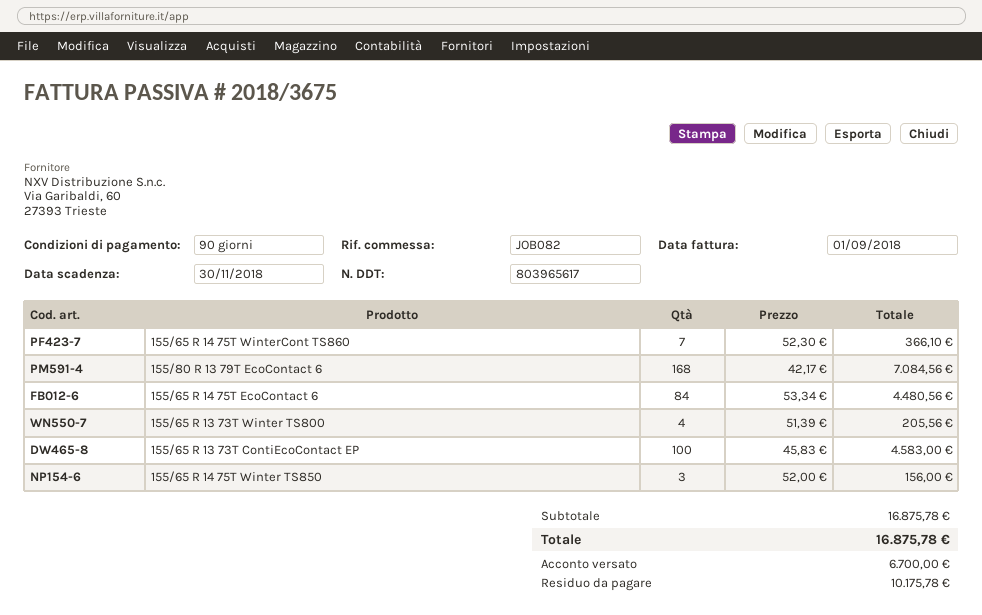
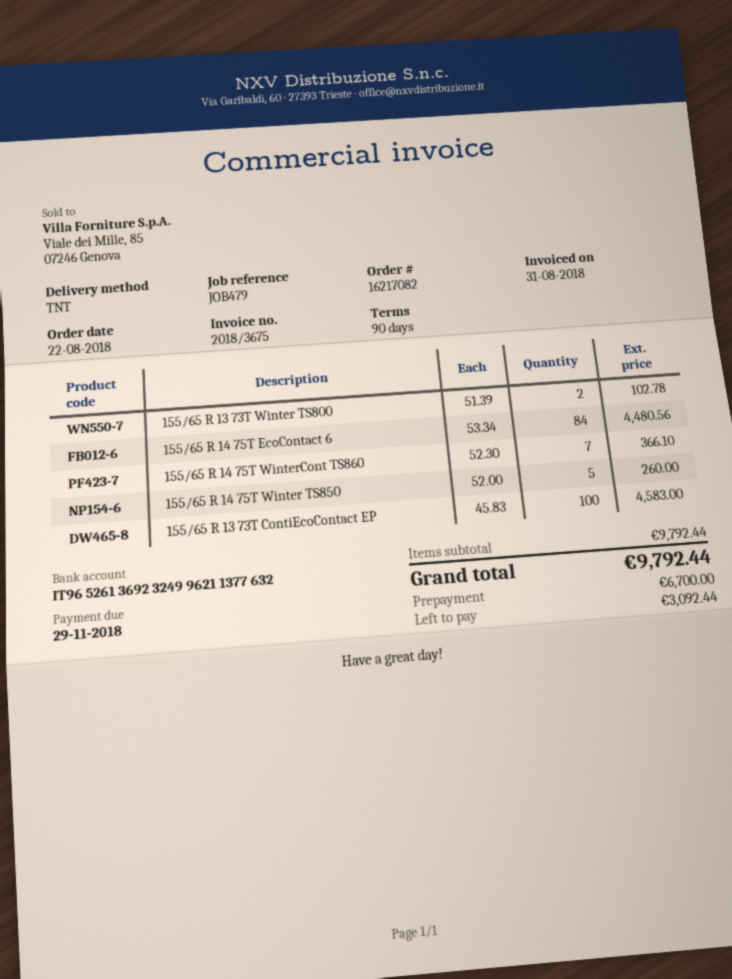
invoice date: 2018-09-01 -> 2018-08-31
due date: 2018-11-30 -> 2018-11-29
reference: JOB082 -> JOB479
155/80 R 13 79T EcoContact 6: 168 x 42.17 = 7084.56 -> none
155/65 R 13 73T Winter TS800: 4 x 51.39 = 205.56 -> 2 x 51.39 = 102.78
155/65 R 14 75T Winter TS850: 3 x 52.00 = 156.00 -> 5 x 52.00 = 260.00
subtotal: 16875.78 -> 9792.44
total: 16875.78 -> 9792.44
balance: 10175.78 -> 3092.44

